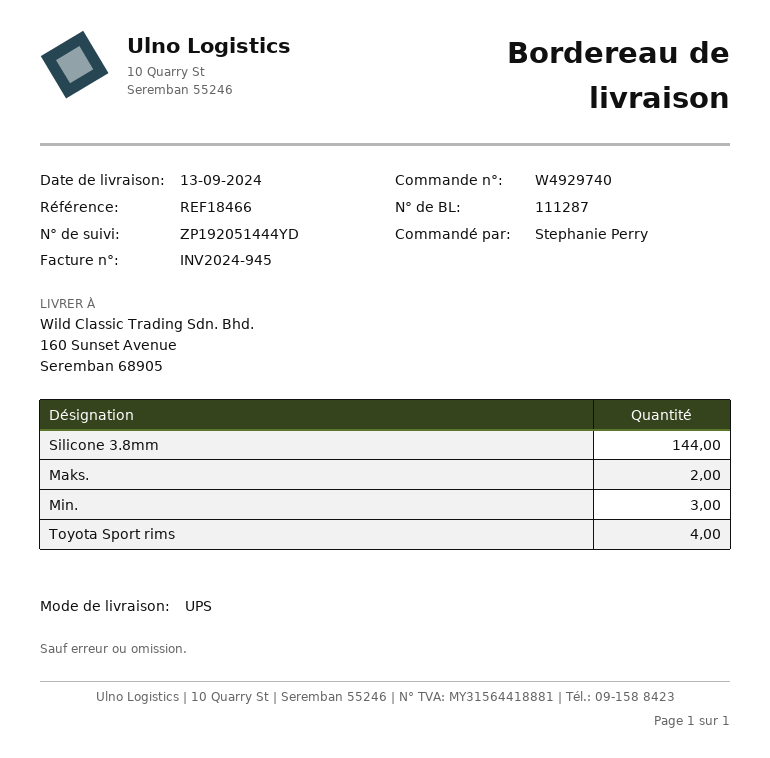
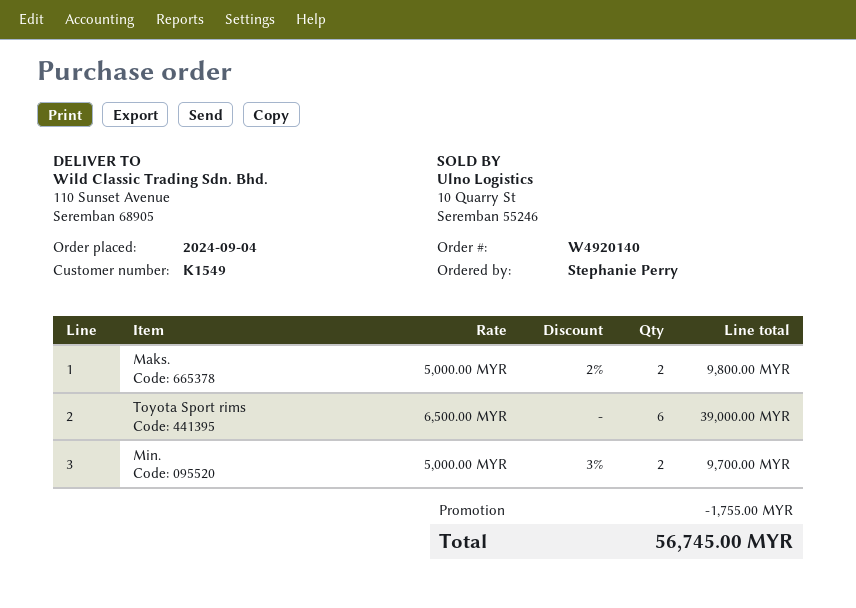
order number: W4929740 -> W4920140
ship to: 160 Sunset Avenue, Seremban 68905 -> 110 Sunset Avenue, Seremban 68905
Silicone 3.8mm: 144 -> none
Min.: 3 -> 2
Toyota Sport rims: 4 -> 6

